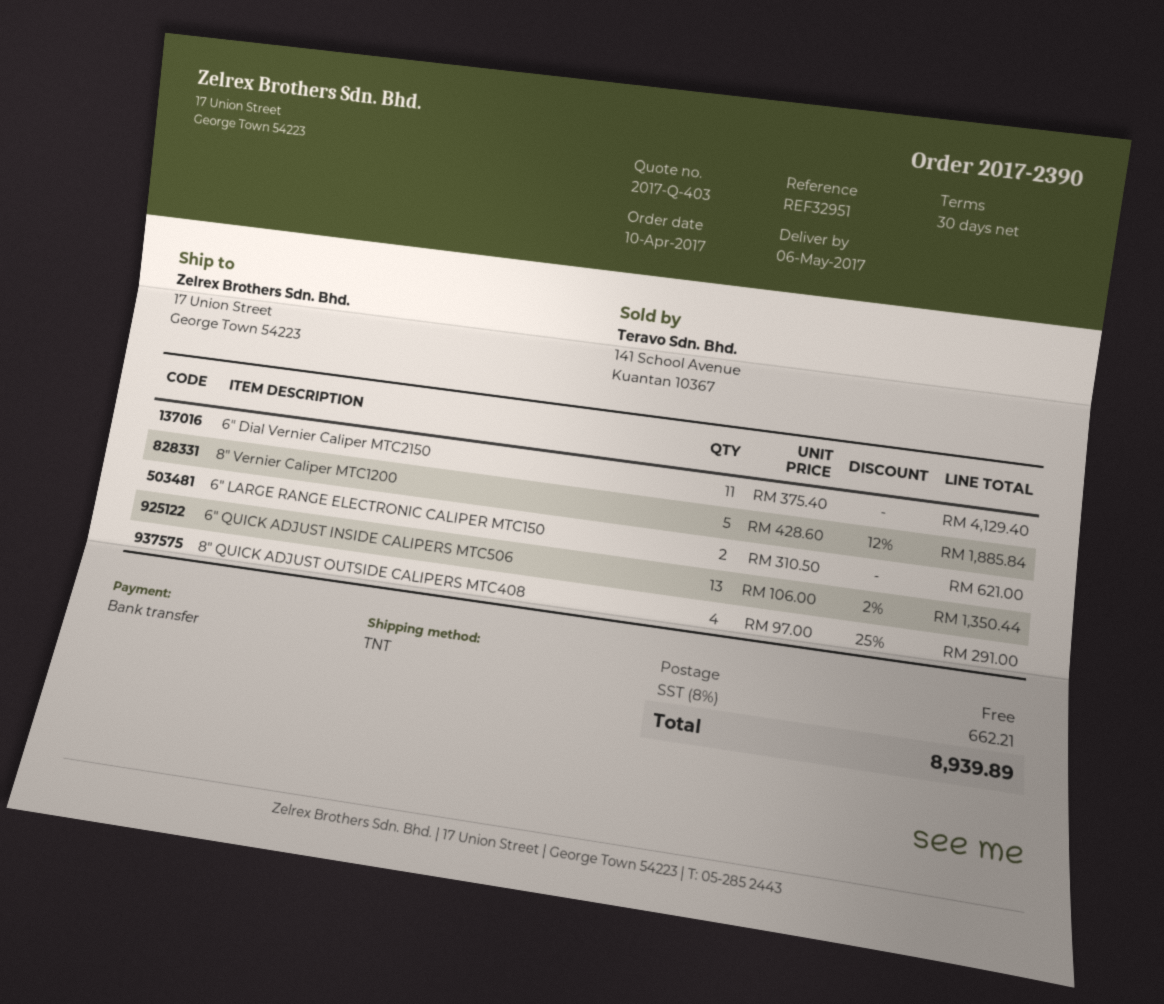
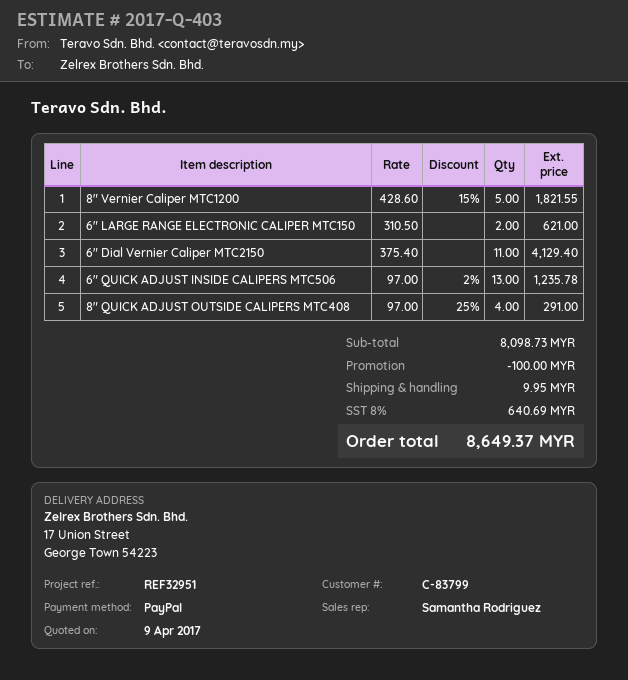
payment method: bank transfer -> PayPal
8″ Vernier Caliper MTC1200: 5 x 428.60 - 12% = 1885.84 -> 5 x 428.60 - 15% = 1821.55
6″ QUICK ADJUST INSIDE CALIPERS MTC506: 13 x 106.00 - 2% = 1350.44 -> 13 x 97.00 - 2% = 1235.78
discount: none -> 100.00
shipping: 0.00 -> 9.95
tax: 8% = 662.21 -> 8% = 640.69
total: 8939.89 -> 8649.37

